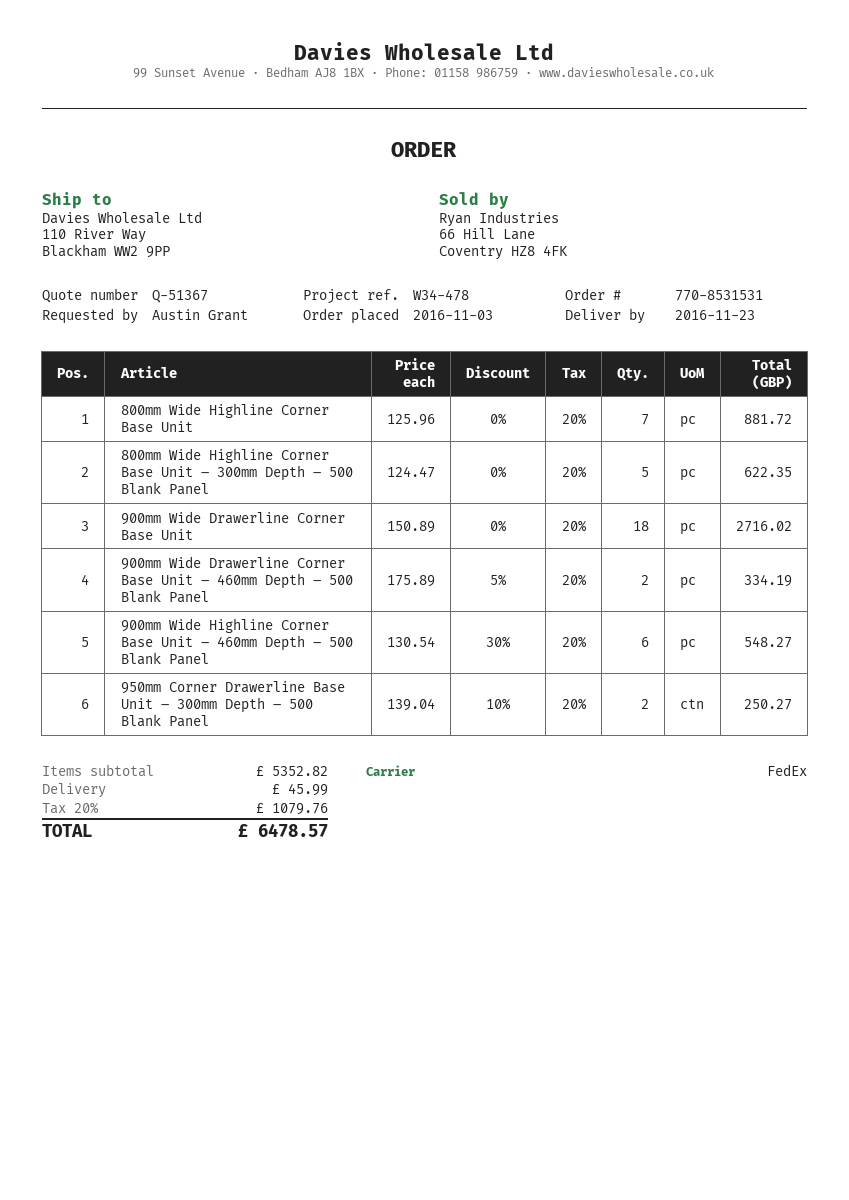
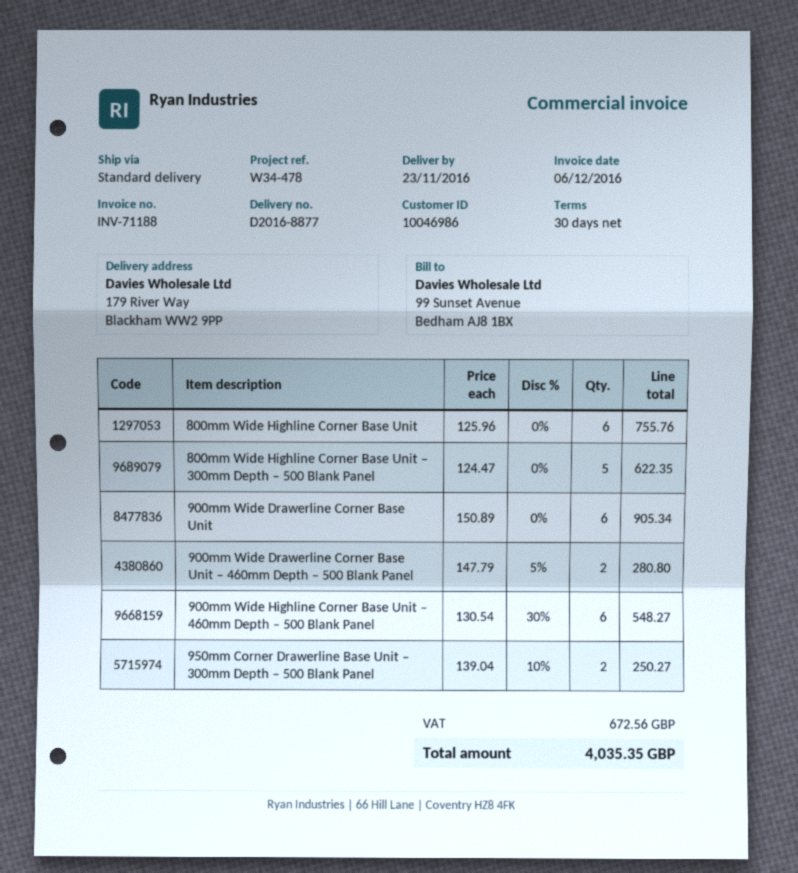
shipping method: FedEx -> standard
ship to: 110 River Way, Blackham WW2 9PP -> 179 River Way, Blackham WW2 9PP
800mm Wide Highline Corner Base Unit: 7 x 125.96 = 881.72 -> 6 x 125.96 = 755.76
900mm Wide Drawerline Corner Base Unit: 18 x 150.89 = 2716.02 -> 6 x 150.89 = 905.34
900mm Wide Drawerline Corner Base Unit – 460mm Depth – 500 Blank Panel: 2 x 175.89 - 5% = 334.19 -> 2 x 147.79 - 5% = 280.80
shipping: 45.99 -> none
tax: 1079.76 -> 672.56
total: 6478.57 -> 4035.35

